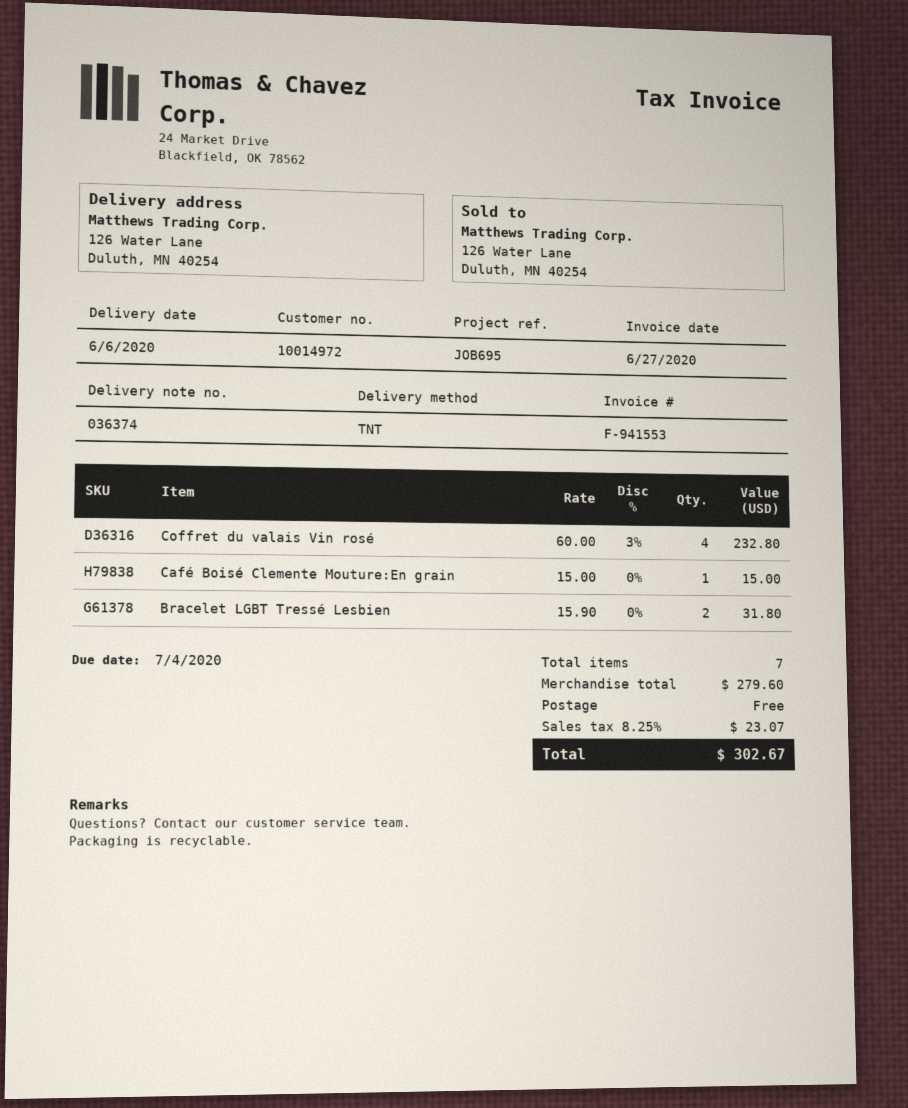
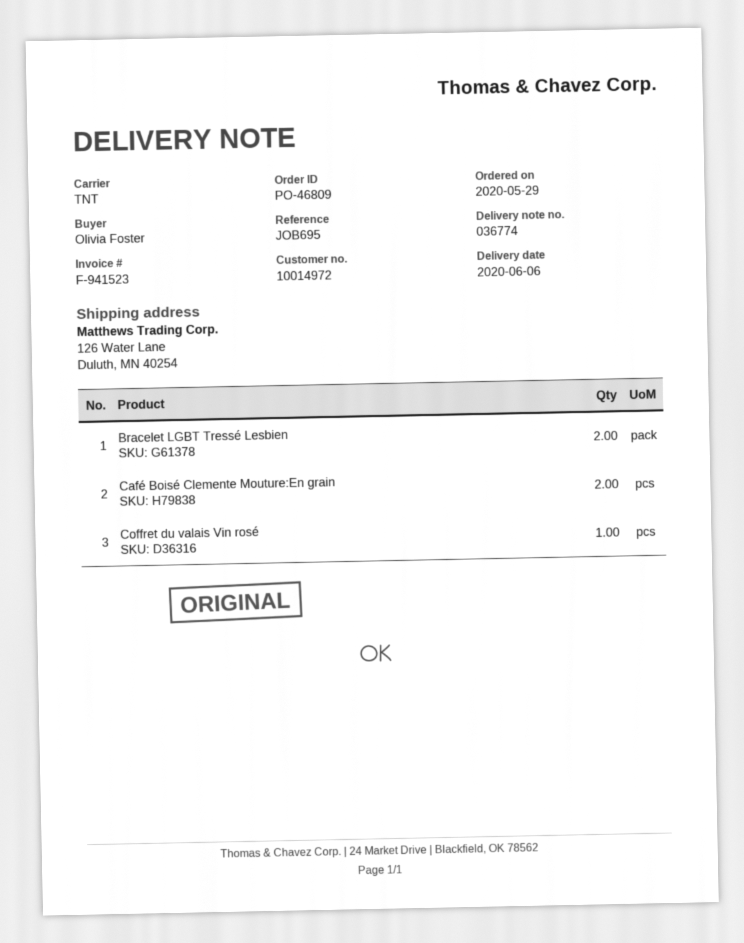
delivery note number: 036374 -> 036774
invoice number: F-941553 -> F-941523
Coffret du valais Vin rosé: 4 -> 1
Café Boisé Clemente Mouture:En grain: 1 -> 2

